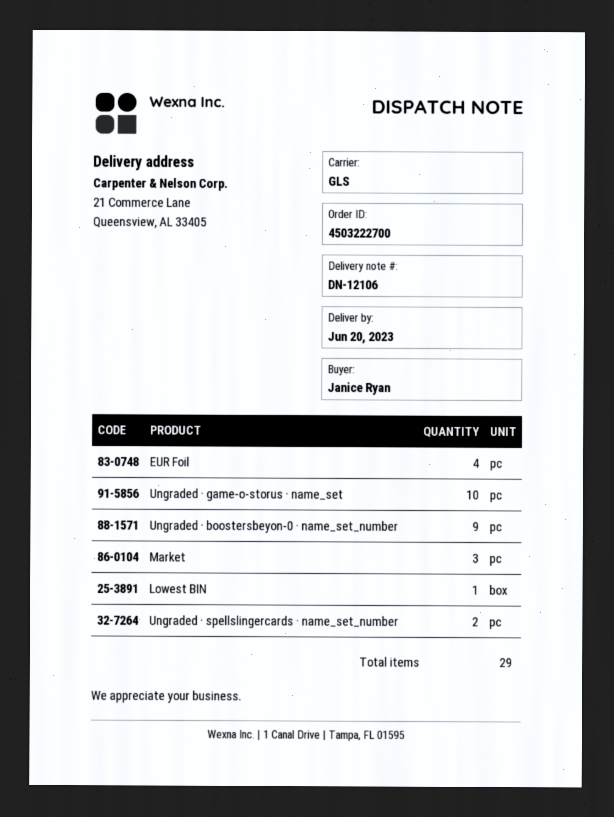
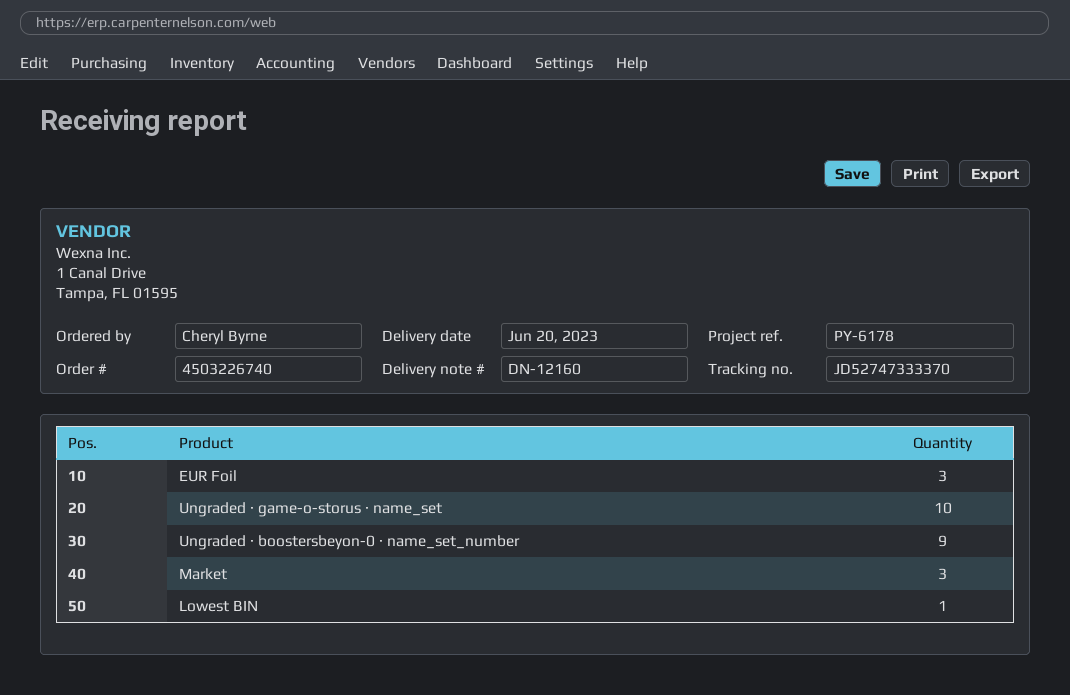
order number: 4503222700 -> 4503226740
delivery note number: DN-12106 -> DN-12160
ordered by: Janice Ryan -> Cheryl Byrne
EUR Foil: 4 -> 3
Ungraded · spellslingercards · name_set_number: 2 -> none

